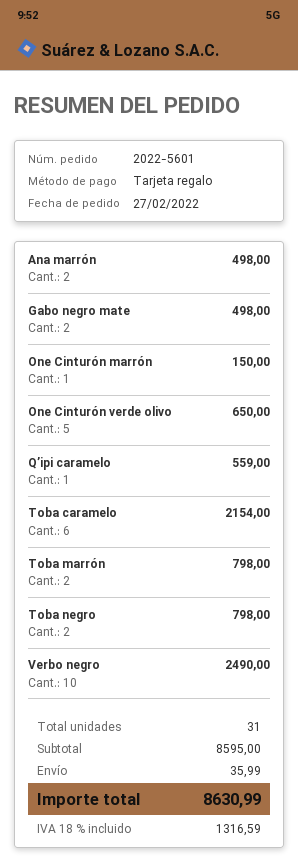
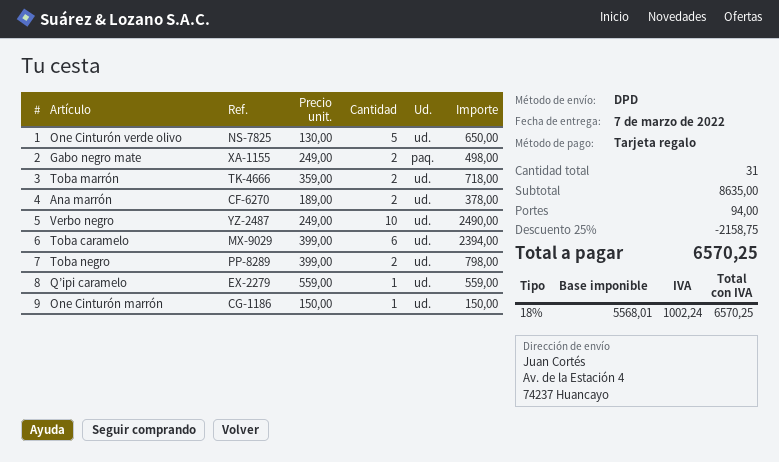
Ana marrón: 2 for 498.00 -> 2 for 378.00
Toba caramelo: 6 for 2154.00 -> 6 for 2394.00
Toba marrón: 2 for 798.00 -> 2 for 718.00
subtotal: 8595.00 -> 8635.00
discount: none -> 25% = 2158.75
shipping: 35.99 -> 94.00
tax: 18% = 1316.59 -> 18% = 1002.24
total: 8630.99 -> 6570.25

